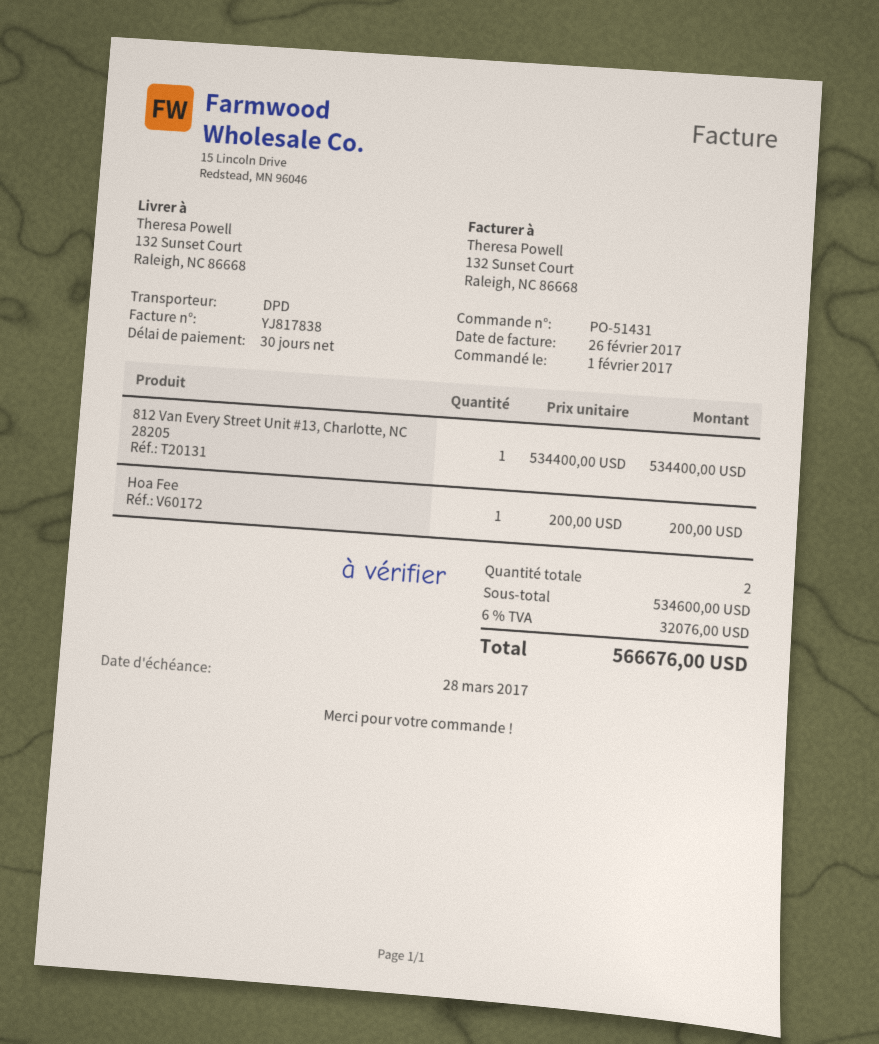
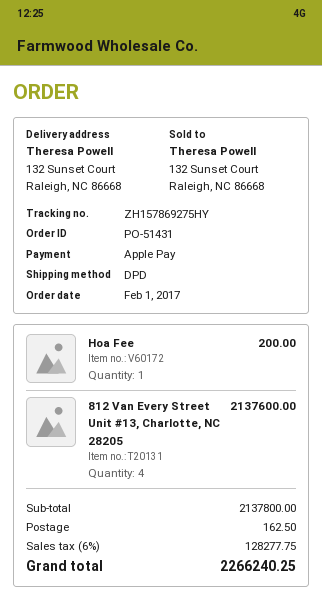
812 Van Every Street Unit #13, Charlotte, NC 28205: 1 for 534400.00 -> 4 for 2137600.00
subtotal: 534600.00 -> 2137800.00
shipping: none -> 162.50
tax: 6% = 32076.00 -> 6% = 128277.75
total: 566676.00 -> 2266240.25

